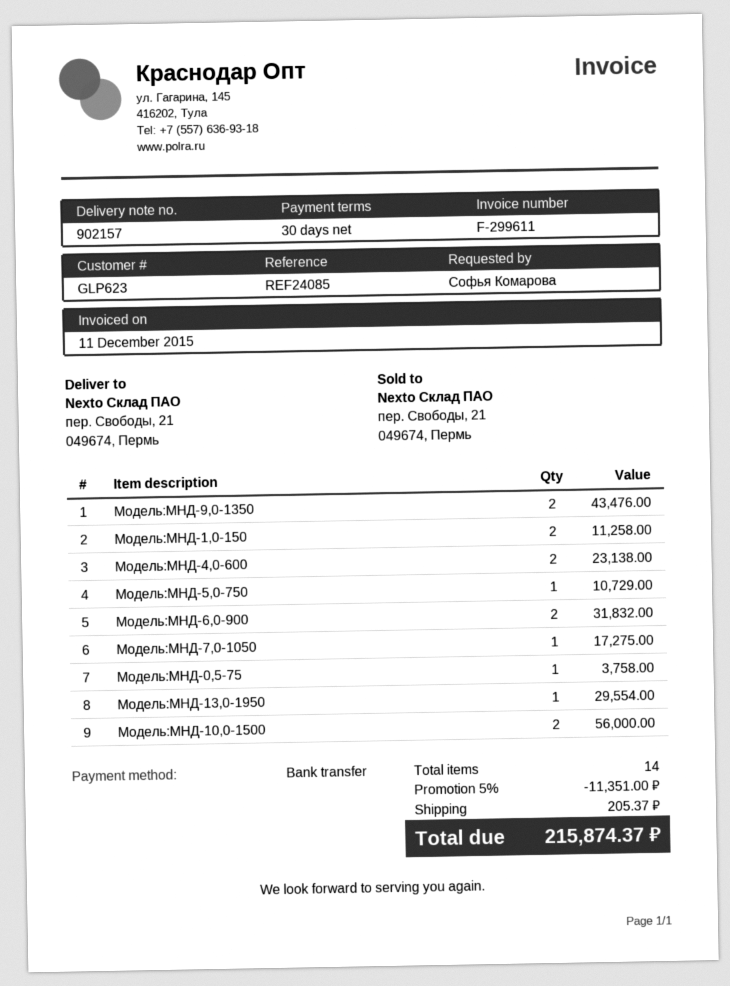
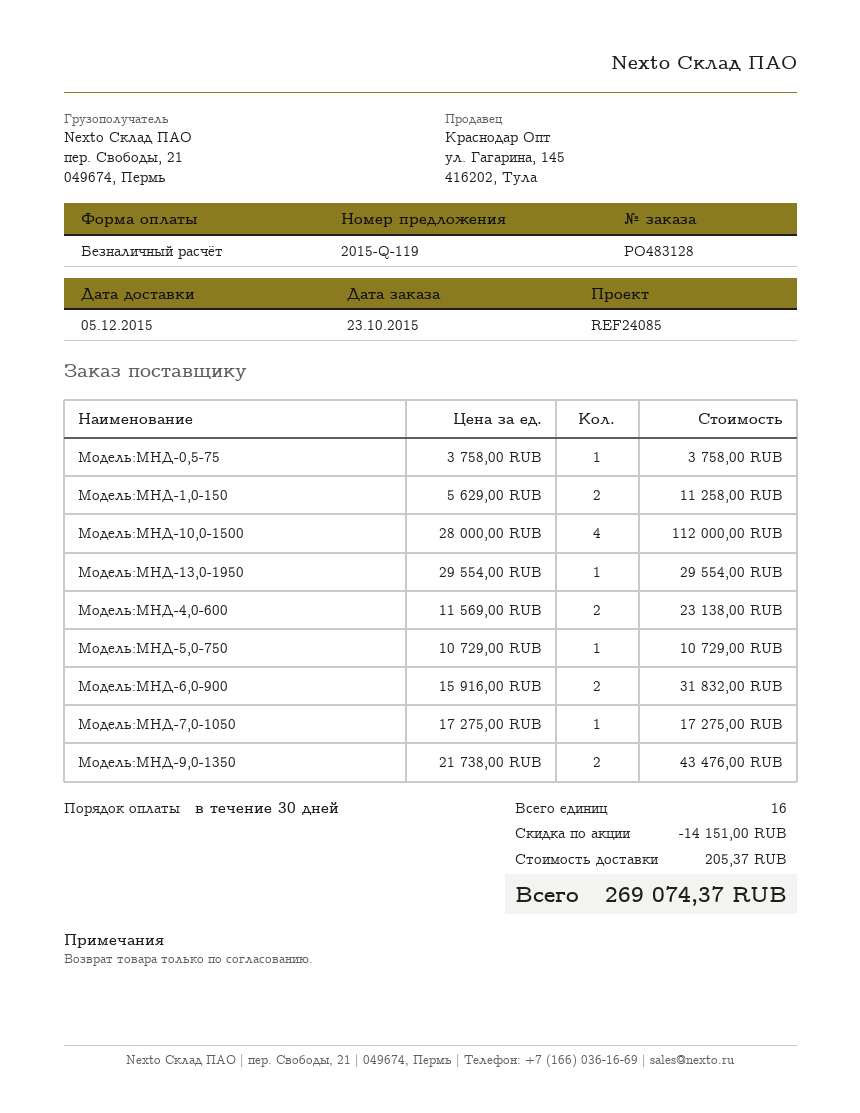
Модель:МНД-10,0-1500: 2 for 56000.00 -> 4 for 112000.00
total quantity: 14 -> 16
discount: 11351.00 -> 14151.00
total: 215874.37 -> 269074.37

